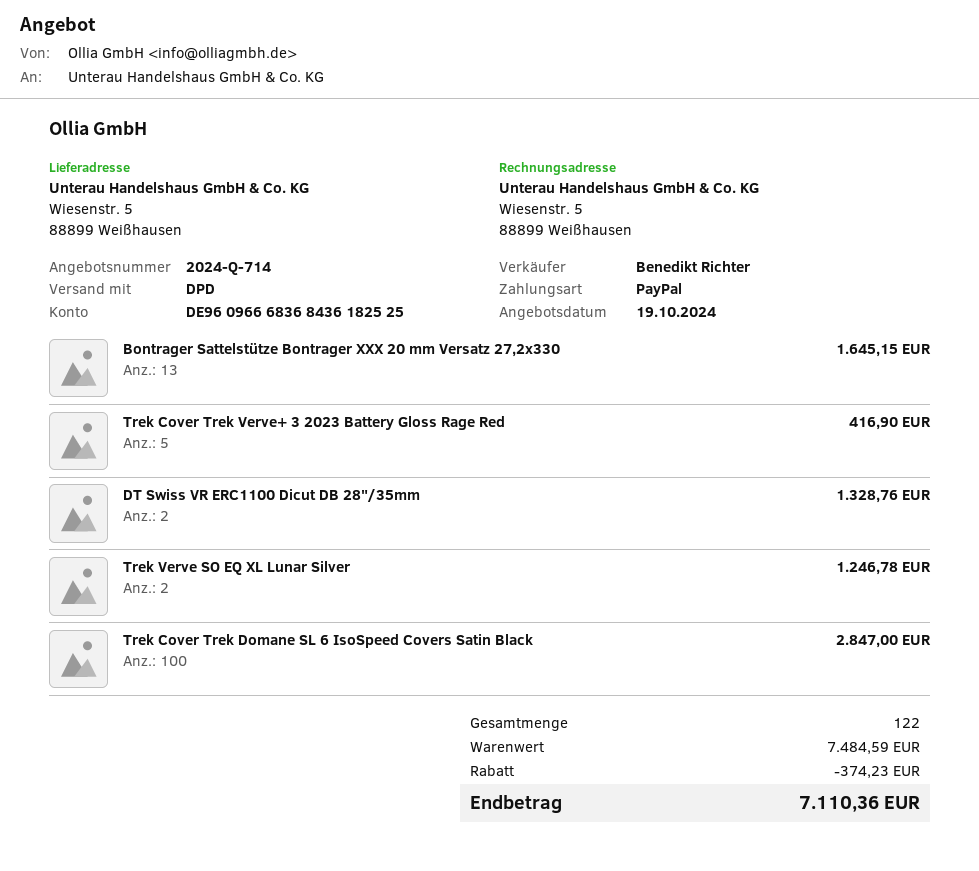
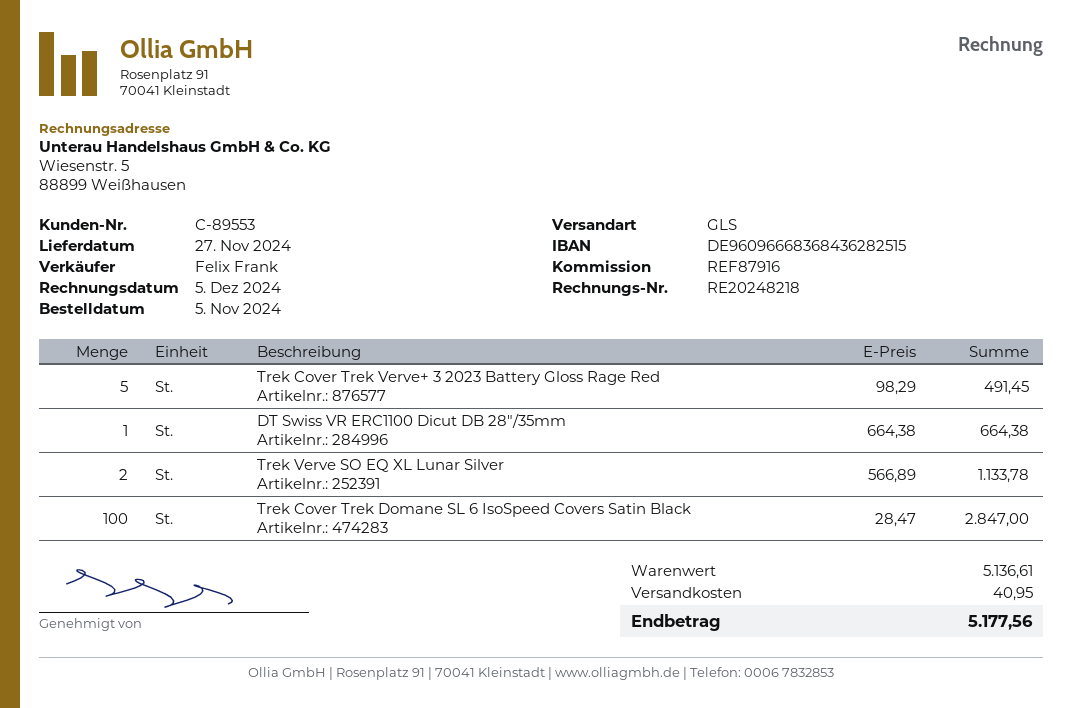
sales rep: Benedikt Richter -> Felix Frank
bank account: DE96096668368436182525 -> DE96096668368436282515
shipping method: DPD -> GLS
Bontrager Sattelstütze Bontrager XXX 20 mm Versatz 27,2x330: 13 for 1645.15 -> none
Trek Cover Trek Verve+ 3 2023 Battery Gloss Rage Red: 5 for 416.90 -> 5 for 491.45
DT Swiss VR ERC1100 Dicut DB 28"/35mm: 2 for 1328.76 -> 1 for 664.38
Trek Verve SO EQ XL Lunar Silver: 2 for 1246.78 -> 2 for 1133.78
subtotal: 7484.59 -> 5136.61
discount: 374.23 -> none
shipping: none -> 40.95
total: 7110.36 -> 5177.56

